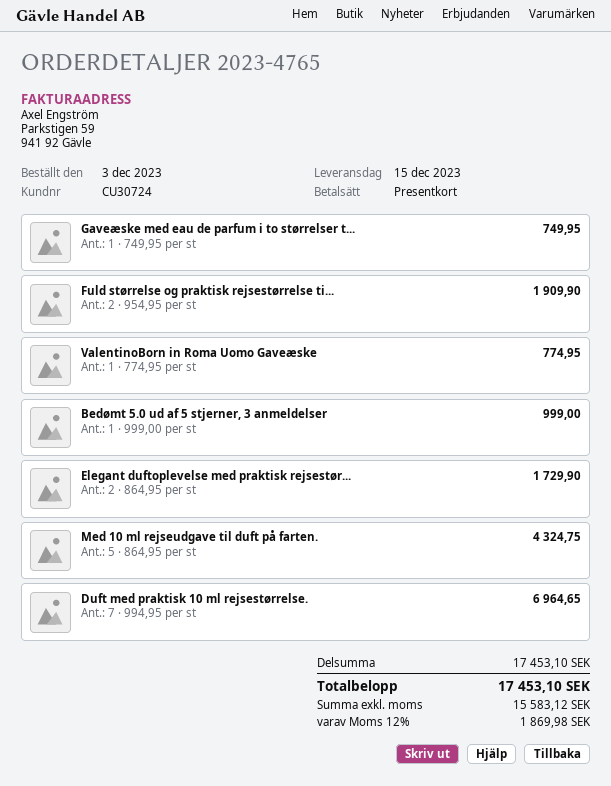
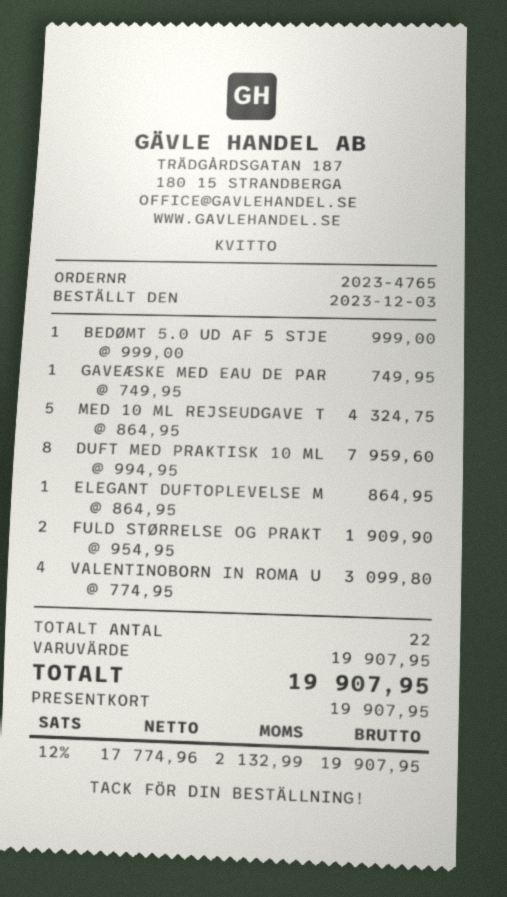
ValentinoBorn in Roma Uomo Gaveæske: 1 x 774.95 = 774.95 -> 4 x 774.95 = 3099.80
Elegant duftoplevelse med praktisk rejsestør...: 2 x 864.95 = 1729.90 -> 1 x 864.95 = 864.95
Duft med praktisk 10 ml rejsestørrelse.: 7 x 994.95 = 6964.65 -> 8 x 994.95 = 7959.60
subtotal: 17453.10 -> 19907.95
net: 15583.12 -> 17774.96
tax: 12% = 1869.98 -> 12% = 2132.99
total: 17453.10 -> 19907.95

